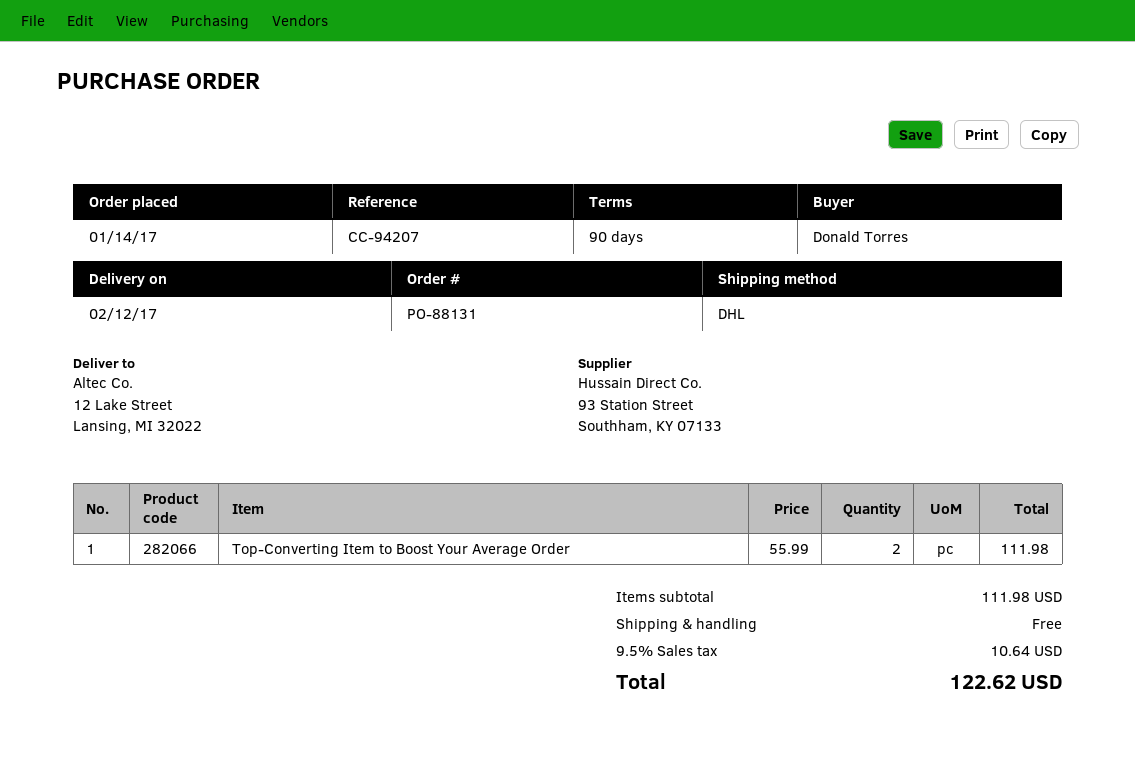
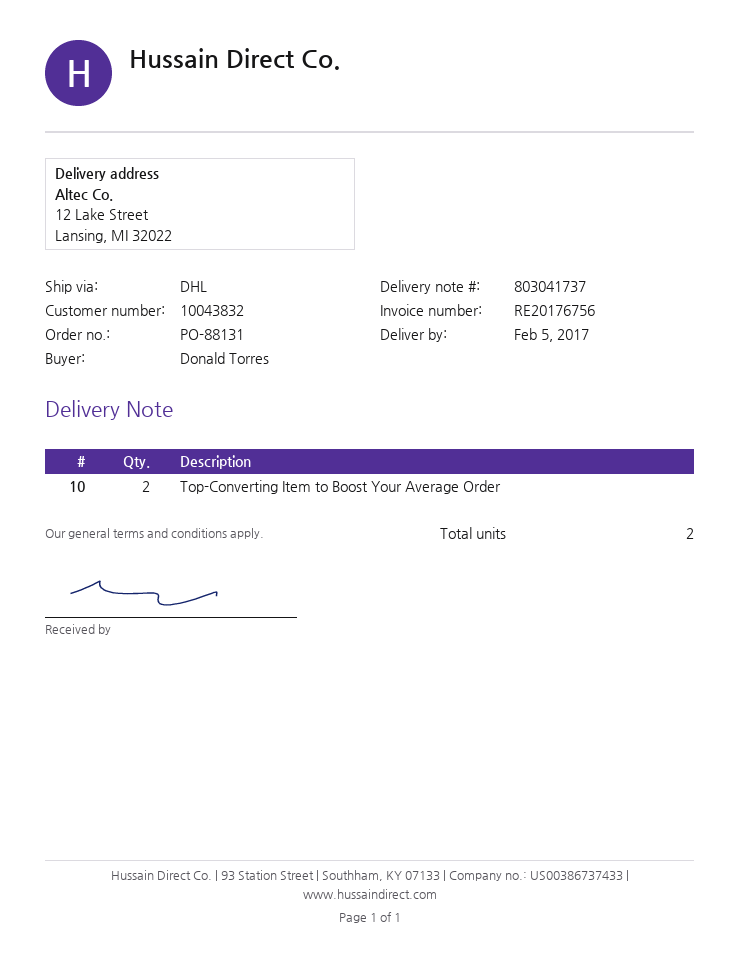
delivery date: 2017-02-12 -> 2017-02-05

